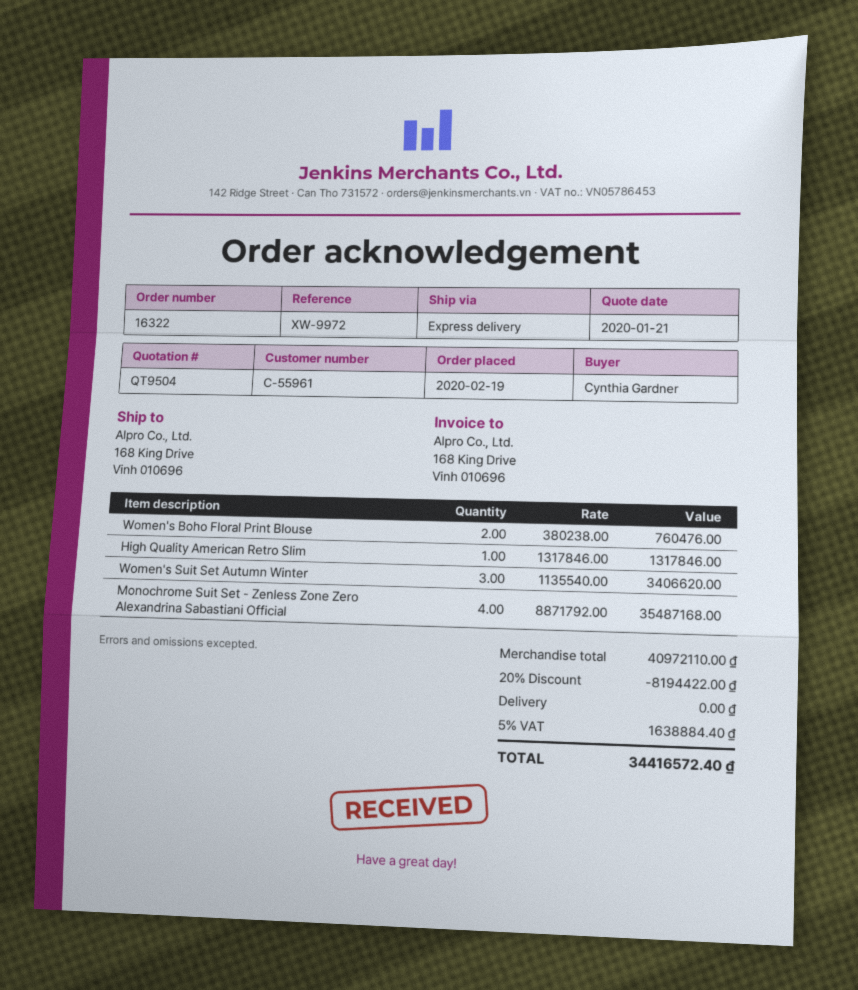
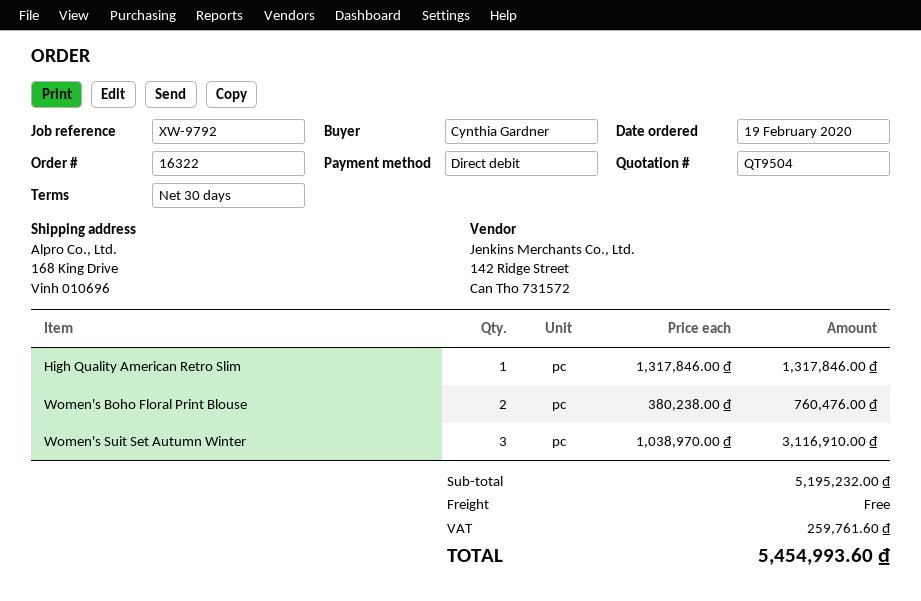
reference: XW-9972 -> XW-9792
Women's Suit Set Autumn Winter: 3 x 1135540.00 = 3406620.00 -> 3 x 1038970.00 = 3116910.00
Monochrome Suit Set - Zenless Zone Zero Alexandrina Sabastiani Official: 4 x 8871792.00 = 35487168.00 -> none
subtotal: 40972110.00 -> 5195232.00
discount: 20% = 8194422.00 -> none
tax: 1638884.40 -> 259761.60
total: 34416572.40 -> 5454993.60

